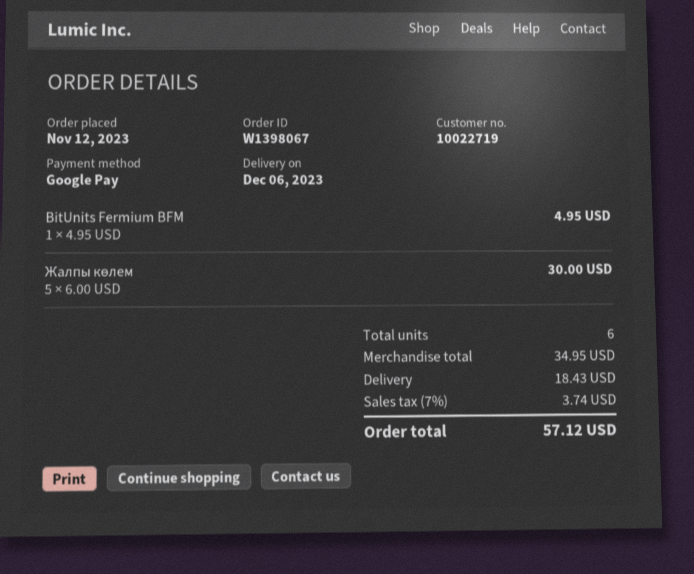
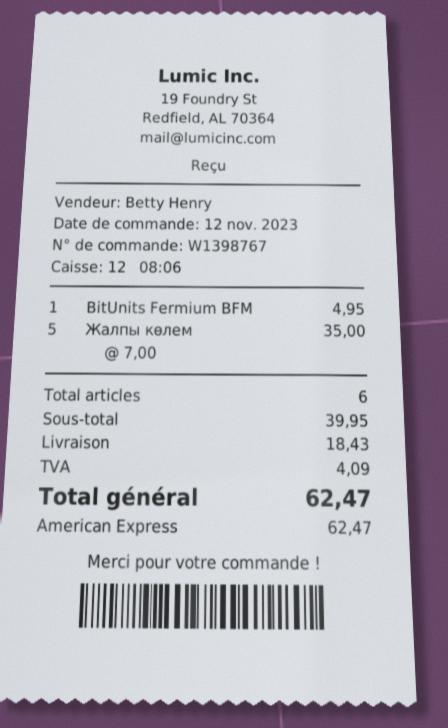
order number: W1398067 -> W1398767
payment method: Google Pay -> American Express
Жалпы көлем: 5 x 6.00 = 30.00 -> 5 x 7.00 = 35.00
subtotal: 34.95 -> 39.95
tax: 3.74 -> 4.09
total: 57.12 -> 62.47

